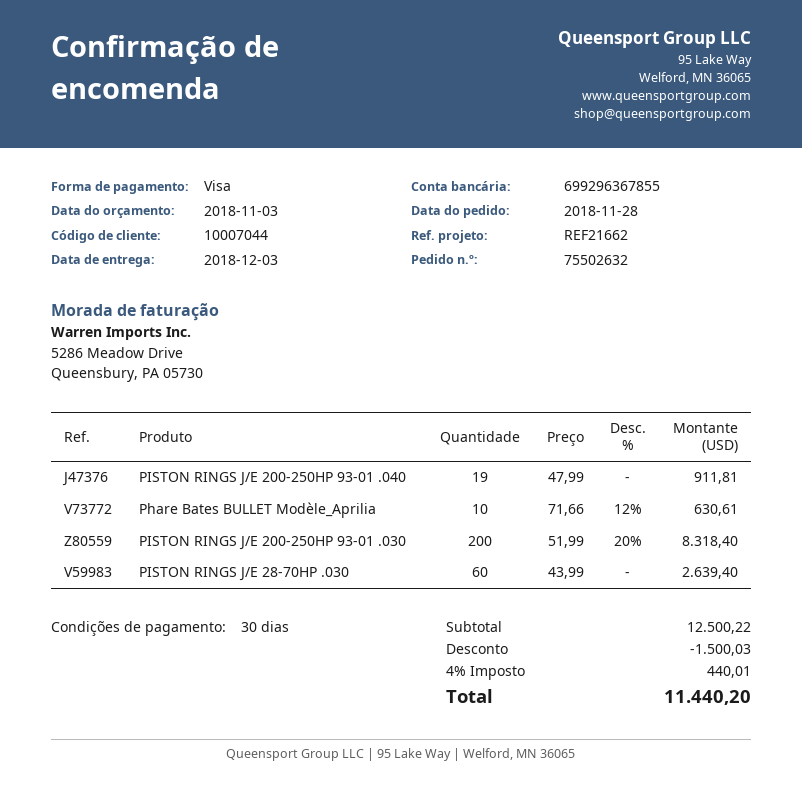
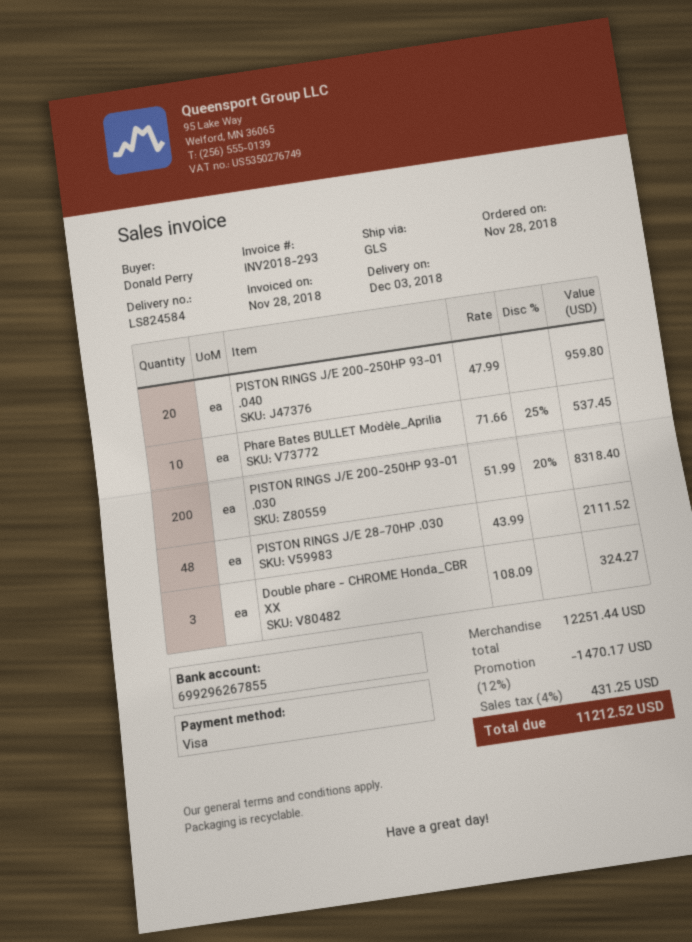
bank account: 699296367855 -> 699296267855
PISTON RINGS J/E 200-250HP 93-01 .040: 19 x 47.99 = 911.81 -> 20 x 47.99 = 959.80
Phare Bates BULLET Modèle_Aprilia: 10 x 71.66 - 12% = 630.61 -> 10 x 71.66 - 25% = 537.45
PISTON RINGS J/E 28-70HP .030: 60 x 43.99 = 2639.40 -> 48 x 43.99 = 2111.52
Double phare - CHROME Honda_CBR XX: none -> 3 x 108.09 = 324.27
subtotal: 12500.22 -> 12251.44
discount: 1500.03 -> 1470.17
tax: 4% = 440.01 -> 4% = 431.25
total: 11440.20 -> 11212.52

